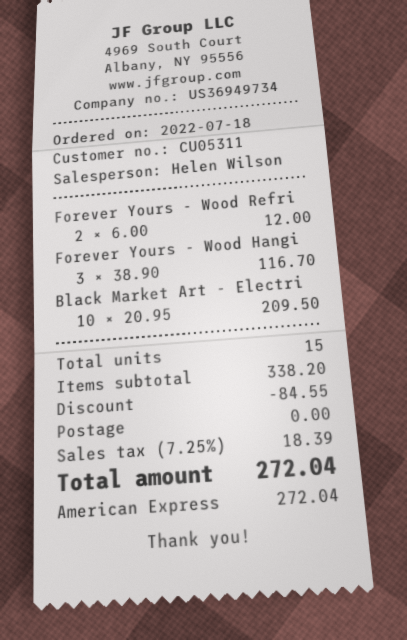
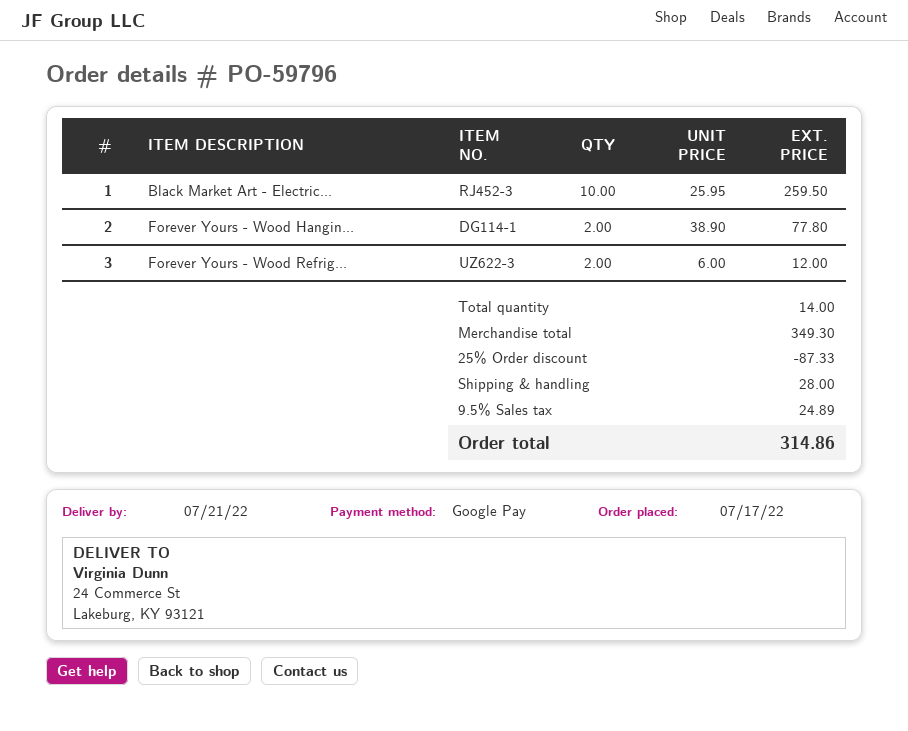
order date: 2022-07-18 -> 2022-07-17
payment method: American Express -> Google Pay
Forever Yours - Wood Hangi: 3 x 38.90 = 116.70 -> 2 x 38.90 = 77.80
Black Market Art - Electri: 10 x 20.95 = 209.50 -> 10 x 25.95 = 259.50
total quantity: 15 -> 14
subtotal: 338.20 -> 349.30
discount: 84.55 -> 87.33
shipping: 0.00 -> 28.00
tax: 7.25% = 18.39 -> 9.5% = 24.89
total: 272.04 -> 314.86

